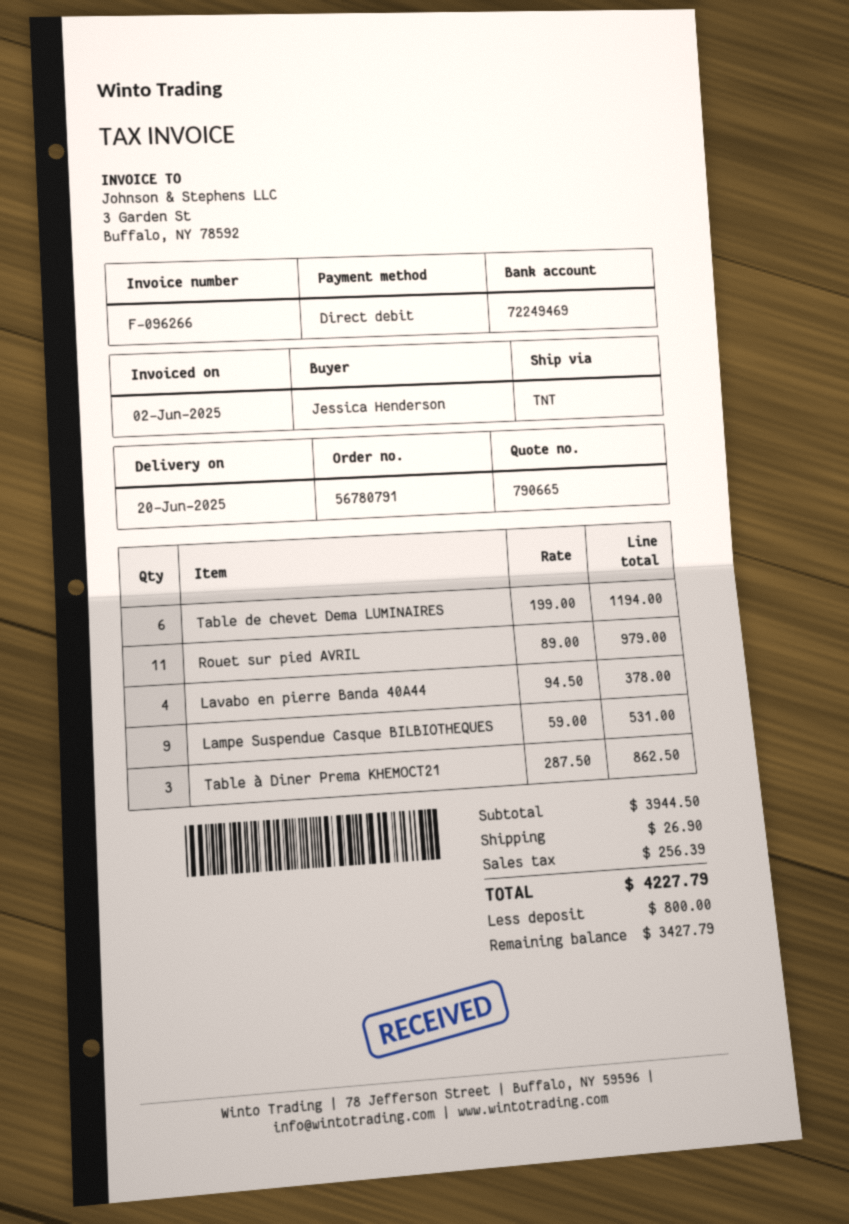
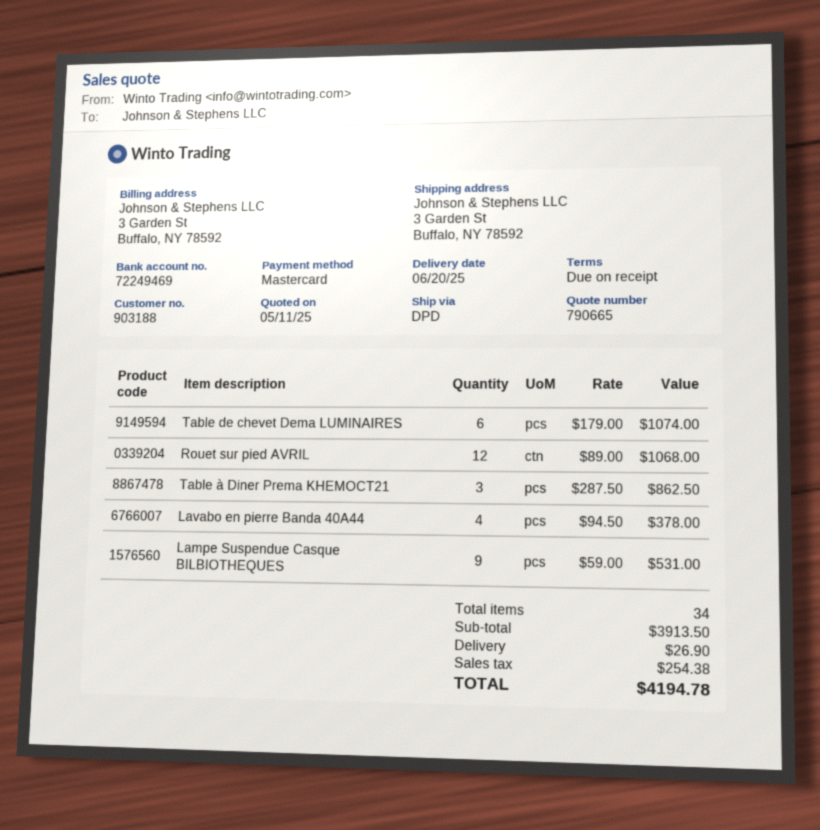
payment method: direct debit -> Mastercard
shipping method: TNT -> DPD
Table de chevet Dema LUMINAIRES: 6 x 199.00 = 1194.00 -> 6 x 179.00 = 1074.00
Rouet sur pied AVRIL: 11 x 89.00 = 979.00 -> 12 x 89.00 = 1068.00
subtotal: 3944.50 -> 3913.50
tax: 256.39 -> 254.38
total: 4227.79 -> 4194.78

